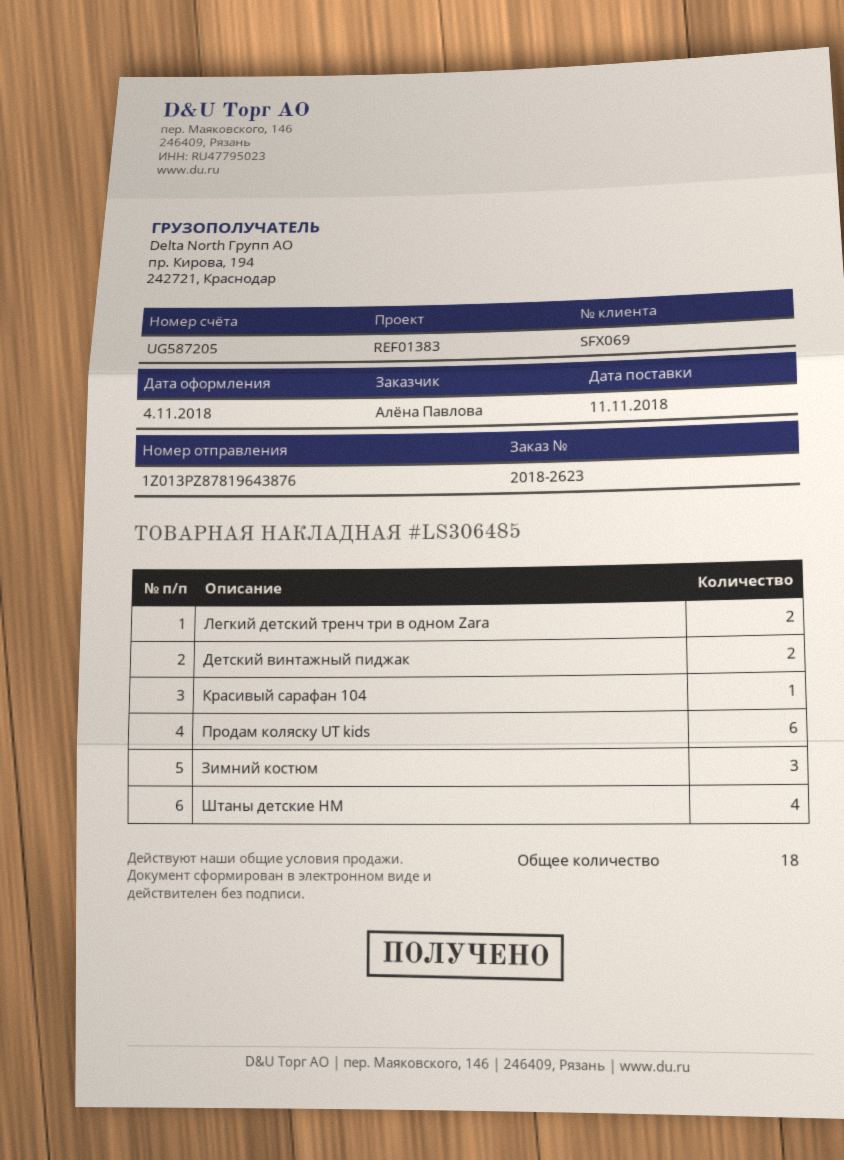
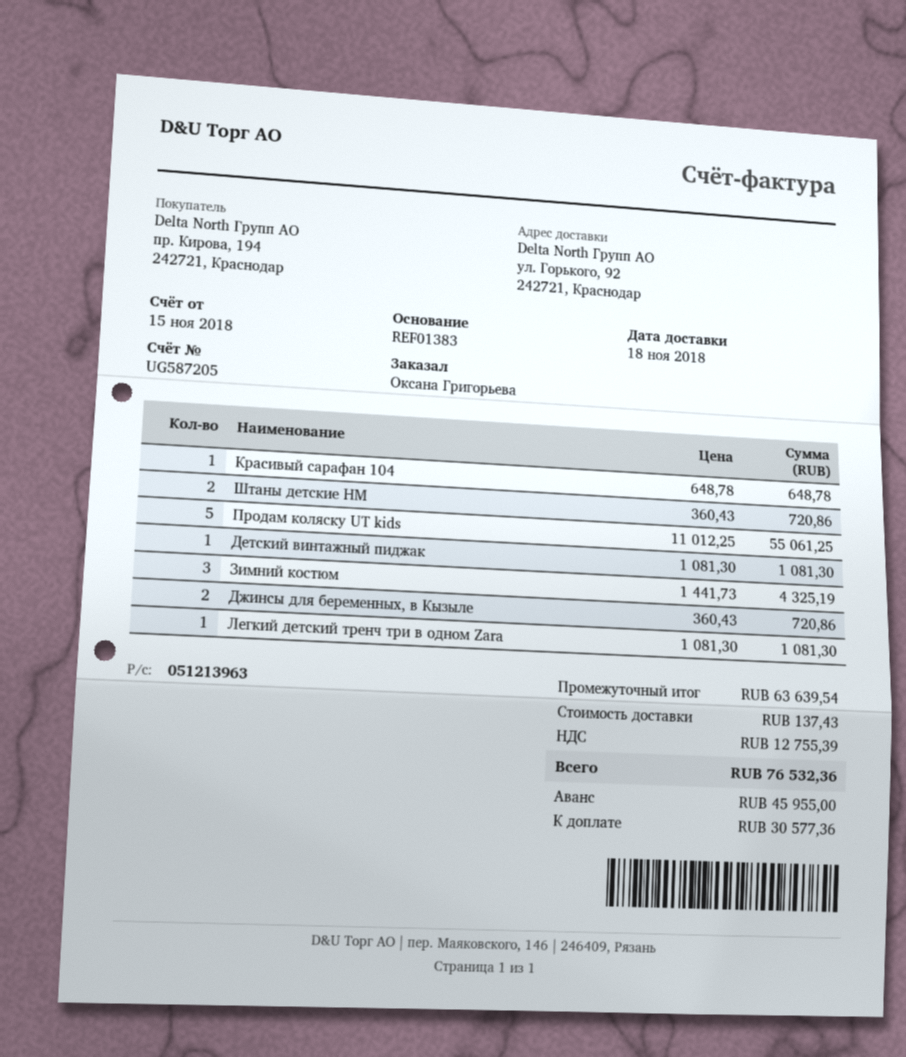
delivery date: 2018-11-11 -> 2018-11-18
ordered by: Алёна Павлова -> Оксана Григорьева
ship to: пр. Кирова, 194, 242721, Краснодар -> ул. Горького, 92, 242721, Краснодар
Легкий детский тренч три в одном Zara: 2 -> 1
Детский винтажный пиджак: 2 -> 1
Продам коляску UT kids: 6 -> 5
Штаны детские HM: 4 -> 2
Джинсы для беременных, в Кызыле: none -> 2

